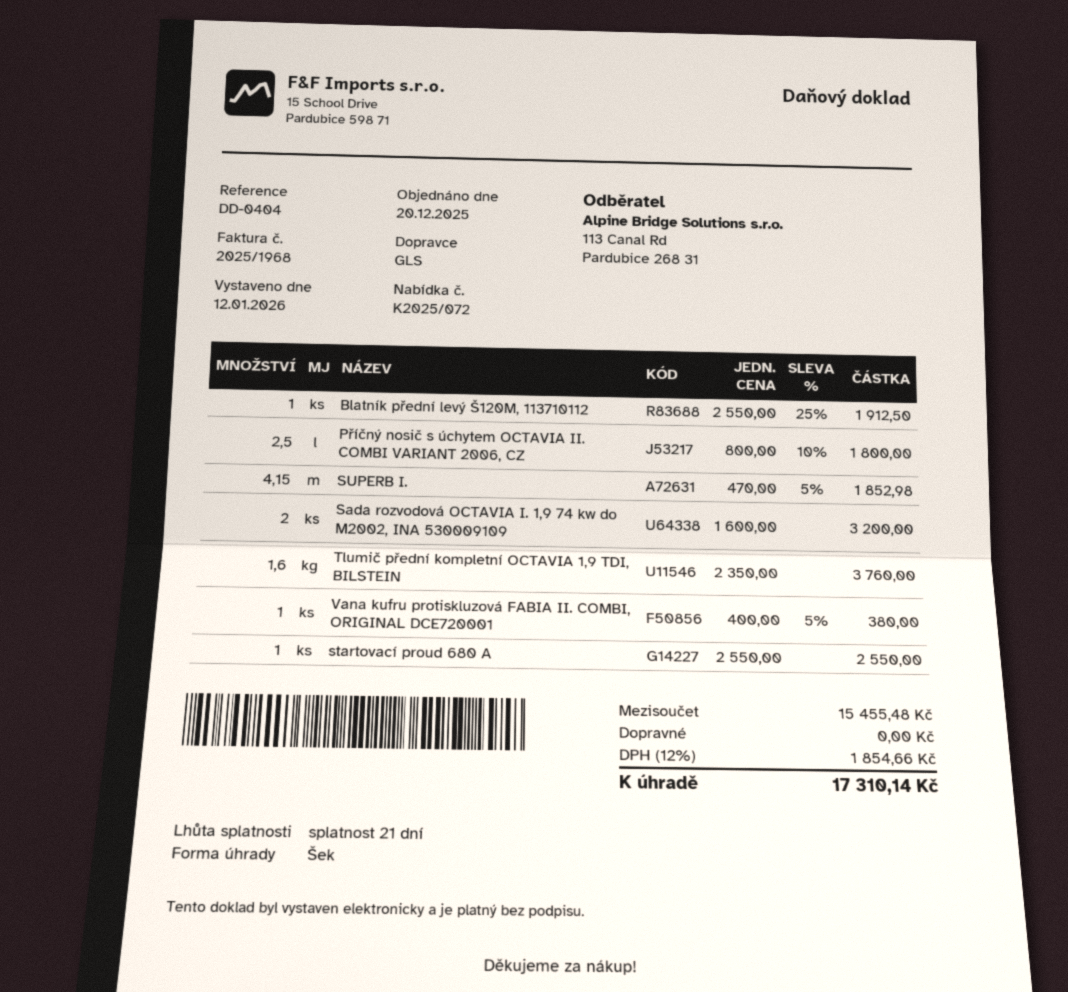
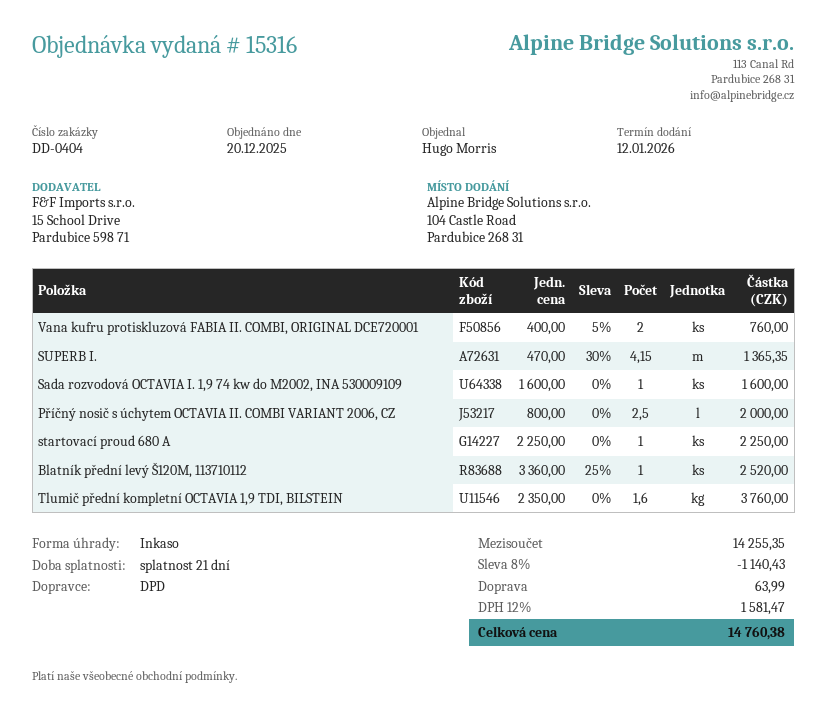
payment method: cheque -> direct debit
shipping method: GLS -> DPD
Blatník přední levý Š120M, 113710112: 1 x 2550.00 - 25% = 1912.50 -> 1 x 3360.00 - 25% = 2520.00
Příčný nosič s úchytem OCTAVIA II. COMBI VARIANT 2006, CZ: 2.5 x 800.00 - 10% = 1800.00 -> 2.5 x 800.00 = 2000.00
SUPERB I.: 4.15 x 470.00 - 5% = 1852.98 -> 4.15 x 470.00 - 30% = 1365.35
Sada rozvodová OCTAVIA I. 1,9 74 kw do M2002, INA 530009109: 2 x 1600.00 = 3200.00 -> 1 x 1600.00 = 1600.00
Vana kufru protiskluzová FABIA II. COMBI, ORIGINAL DCE720001: 1 x 400.00 - 5% = 380.00 -> 2 x 400.00 - 5% = 760.00
startovací proud 680 A: 1 x 2550.00 = 2550.00 -> 1 x 2250.00 = 2250.00
subtotal: 15455.48 -> 14255.35
discount: none -> 8% = 1140.43
shipping: 0.00 -> 63.99
tax: 12% = 1854.66 -> 12% = 1581.47
total: 17310.14 -> 14760.38

